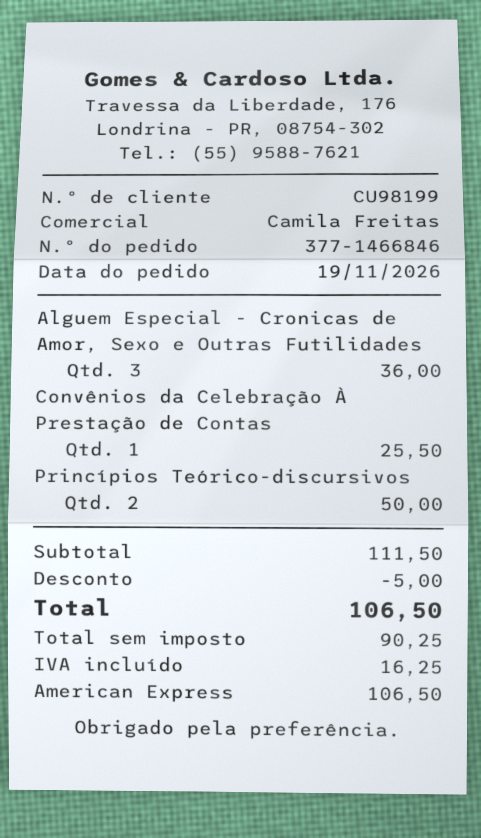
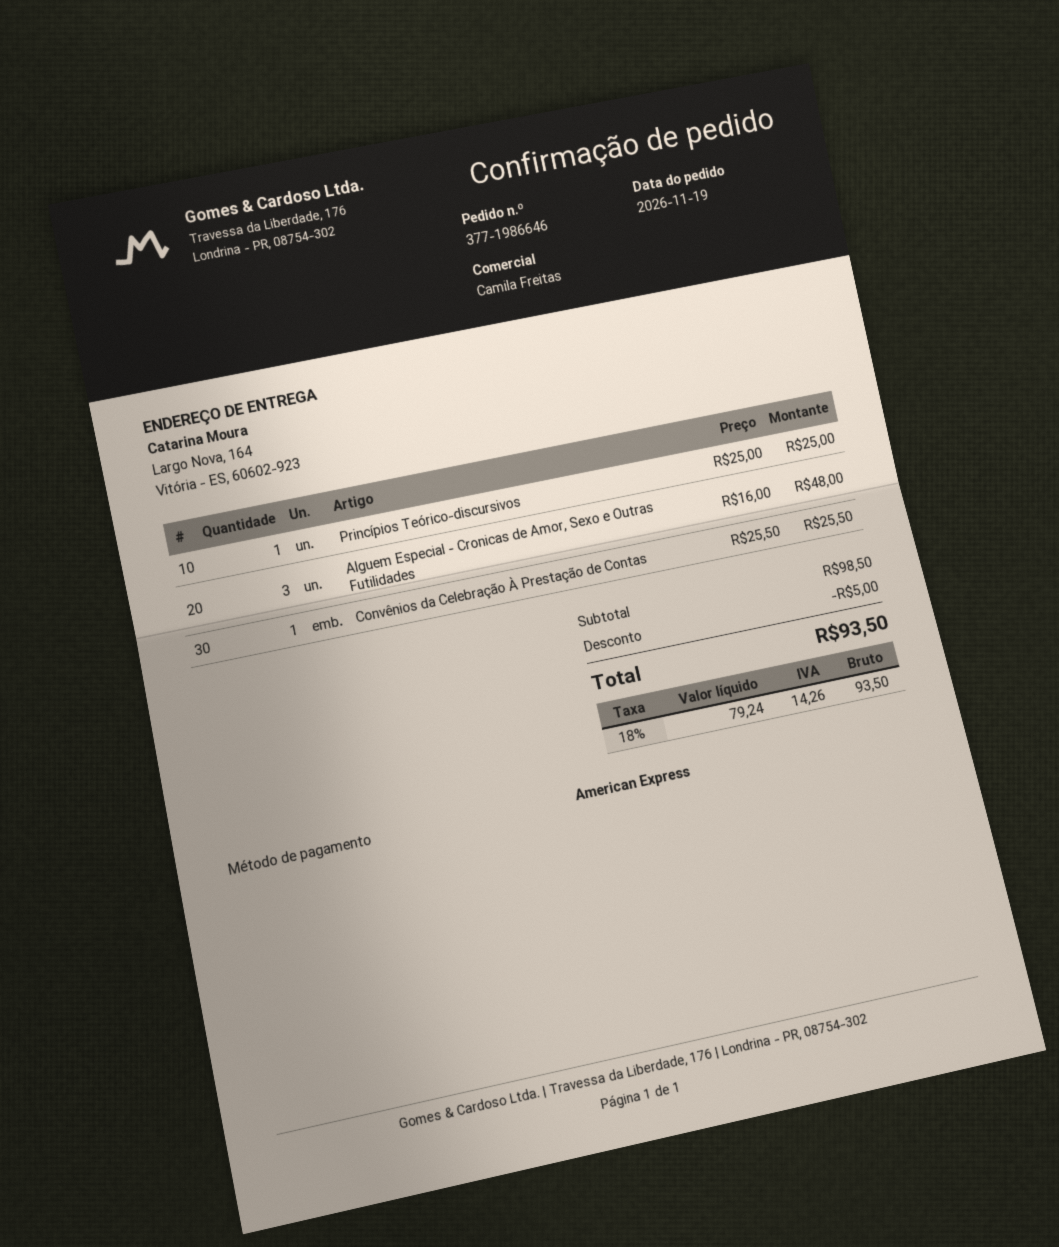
order number: 377-1466846 -> 377-1986646
Alguem Especial - Cronicas de Amor, Sexo e Outras Futilidades: 3 for 36.00 -> 3 for 48.00
Princípios Teórico-discursivos: 2 for 50.00 -> 1 for 25.00
subtotal: 111.50 -> 98.50
net: 90.25 -> 79.24
tax: 16.25 -> 14.26
total: 106.50 -> 93.50

